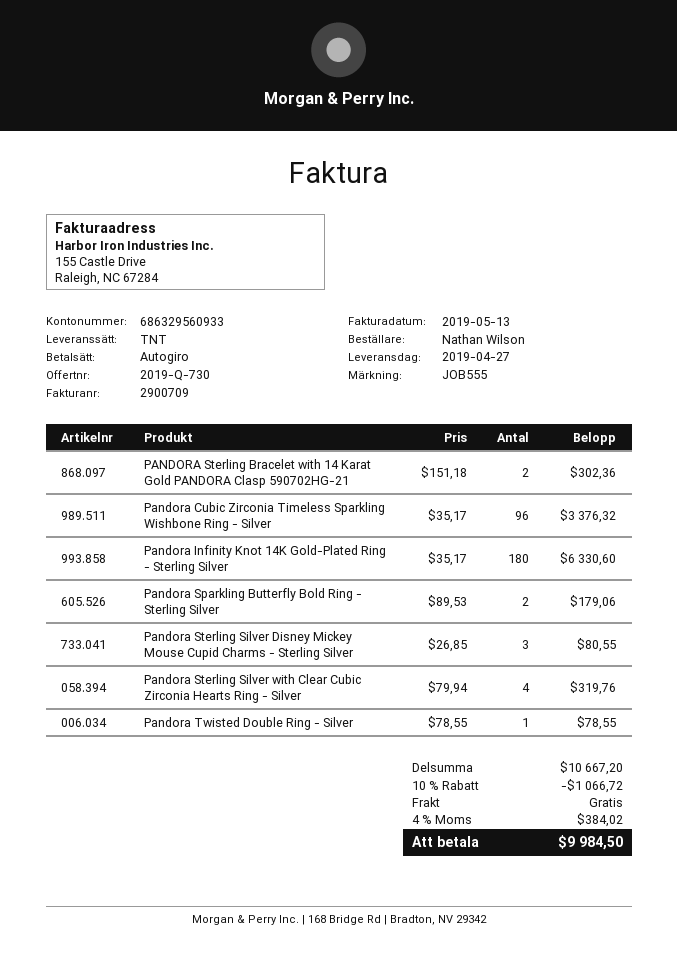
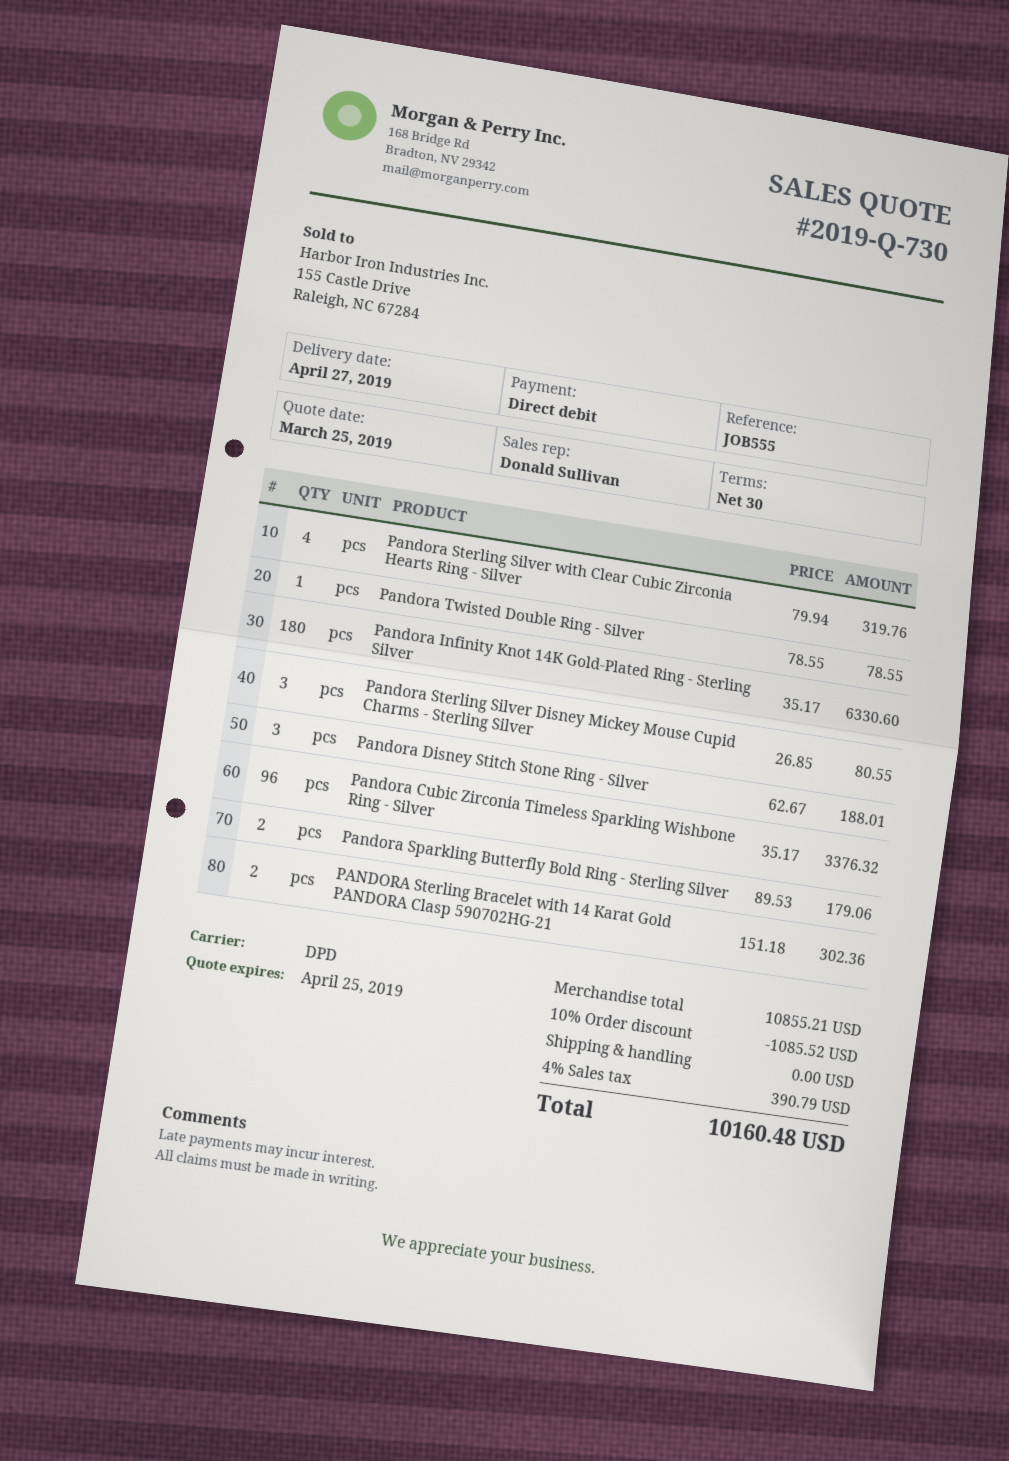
shipping method: TNT -> DPD
Pandora Disney Stitch Stone Ring - Silver: none -> 3 x 62.67 = 188.01
subtotal: 10667.20 -> 10855.21
discount: 10% = 1066.72 -> 10% = 1085.52
tax: 4% = 384.02 -> 4% = 390.79
total: 9984.50 -> 10160.48

